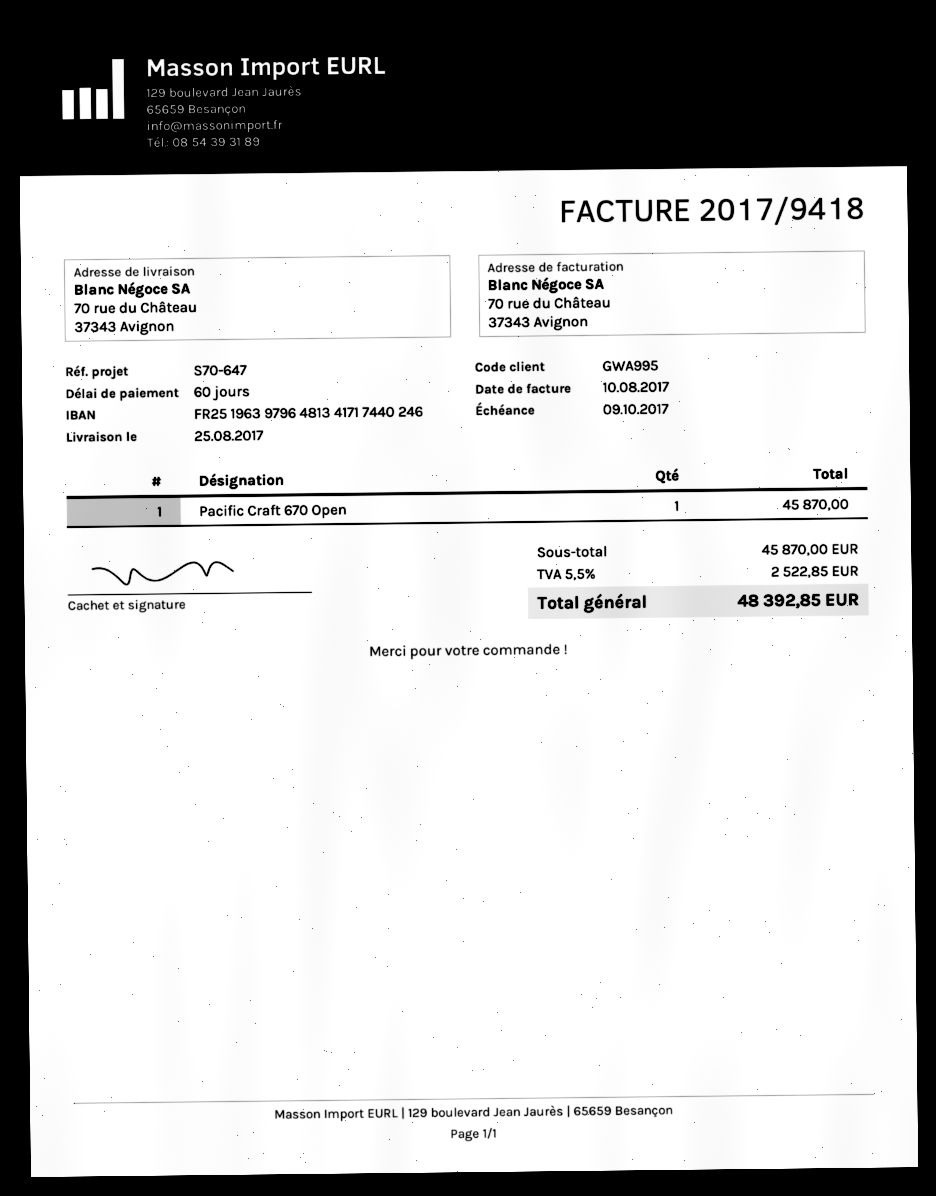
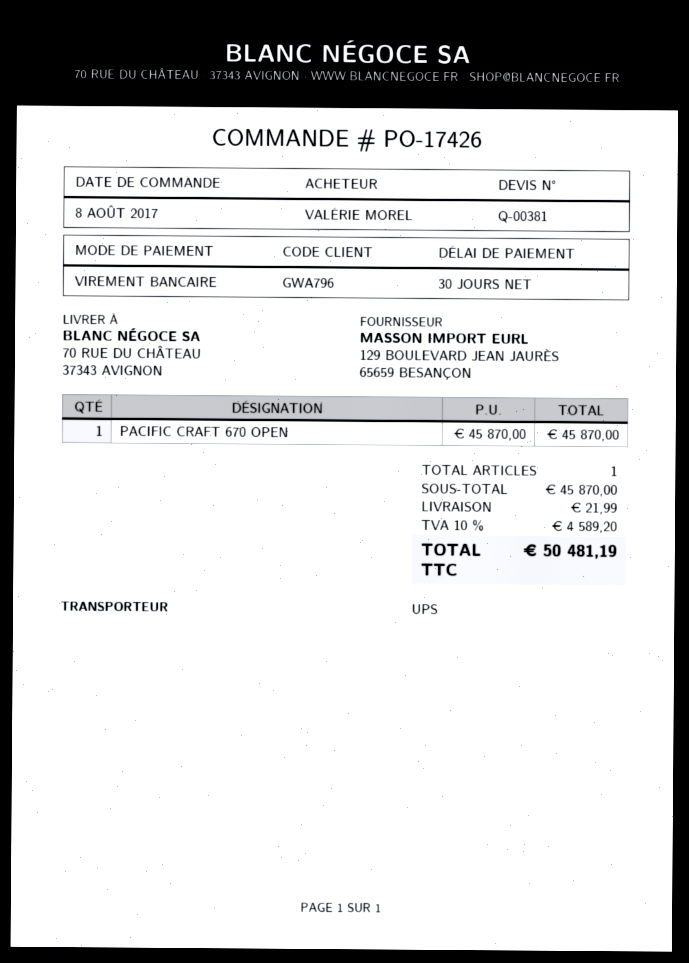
payment terms: 60 days -> 30 days
customer number: GWA995 -> GWA796
shipping: none -> 21.99
tax: 5.5% = 2522.85 -> 10% = 4589.20
total: 48392.85 -> 50481.19

